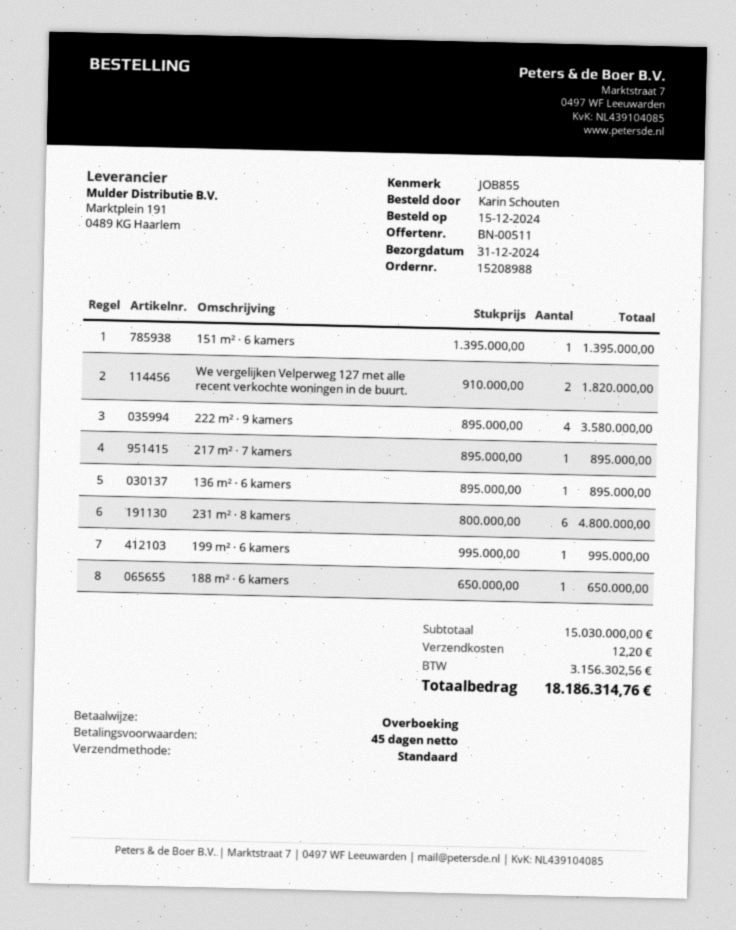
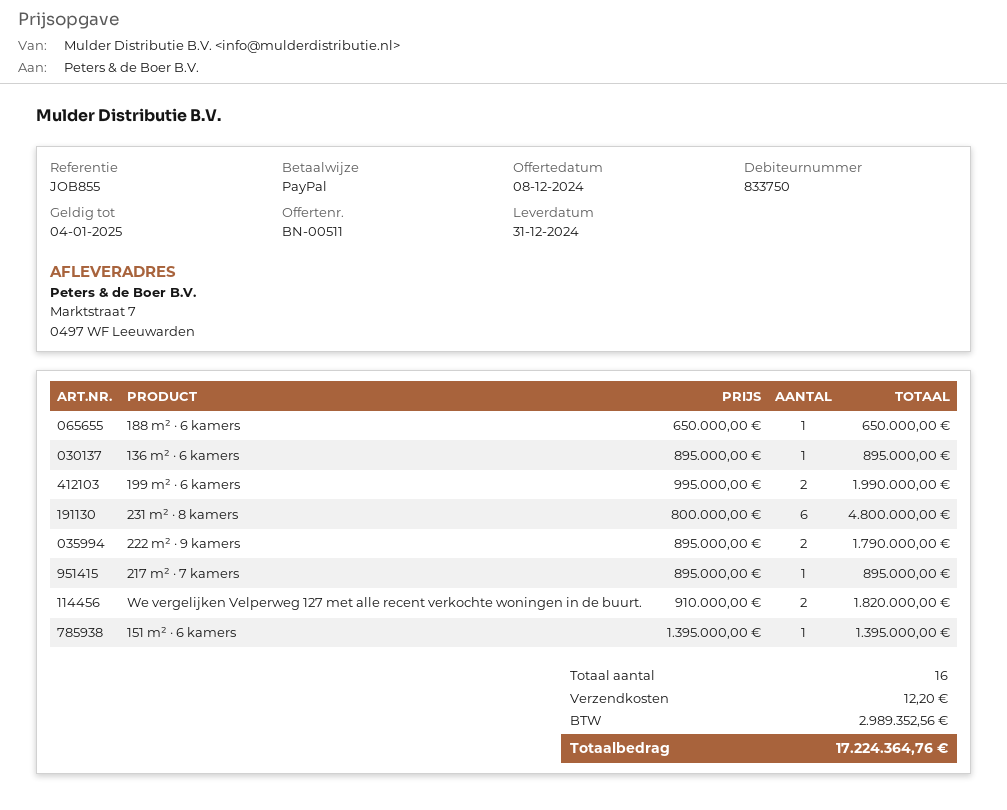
payment method: bank transfer -> PayPal
222 m² · 9 kamers: 4 x 895000.00 = 3580000.00 -> 2 x 895000.00 = 1790000.00
199 m² · 6 kamers: 1 x 995000.00 = 995000.00 -> 2 x 995000.00 = 1990000.00
tax: 3156302.56 -> 2989352.56
total: 18186314.76 -> 17224364.76

